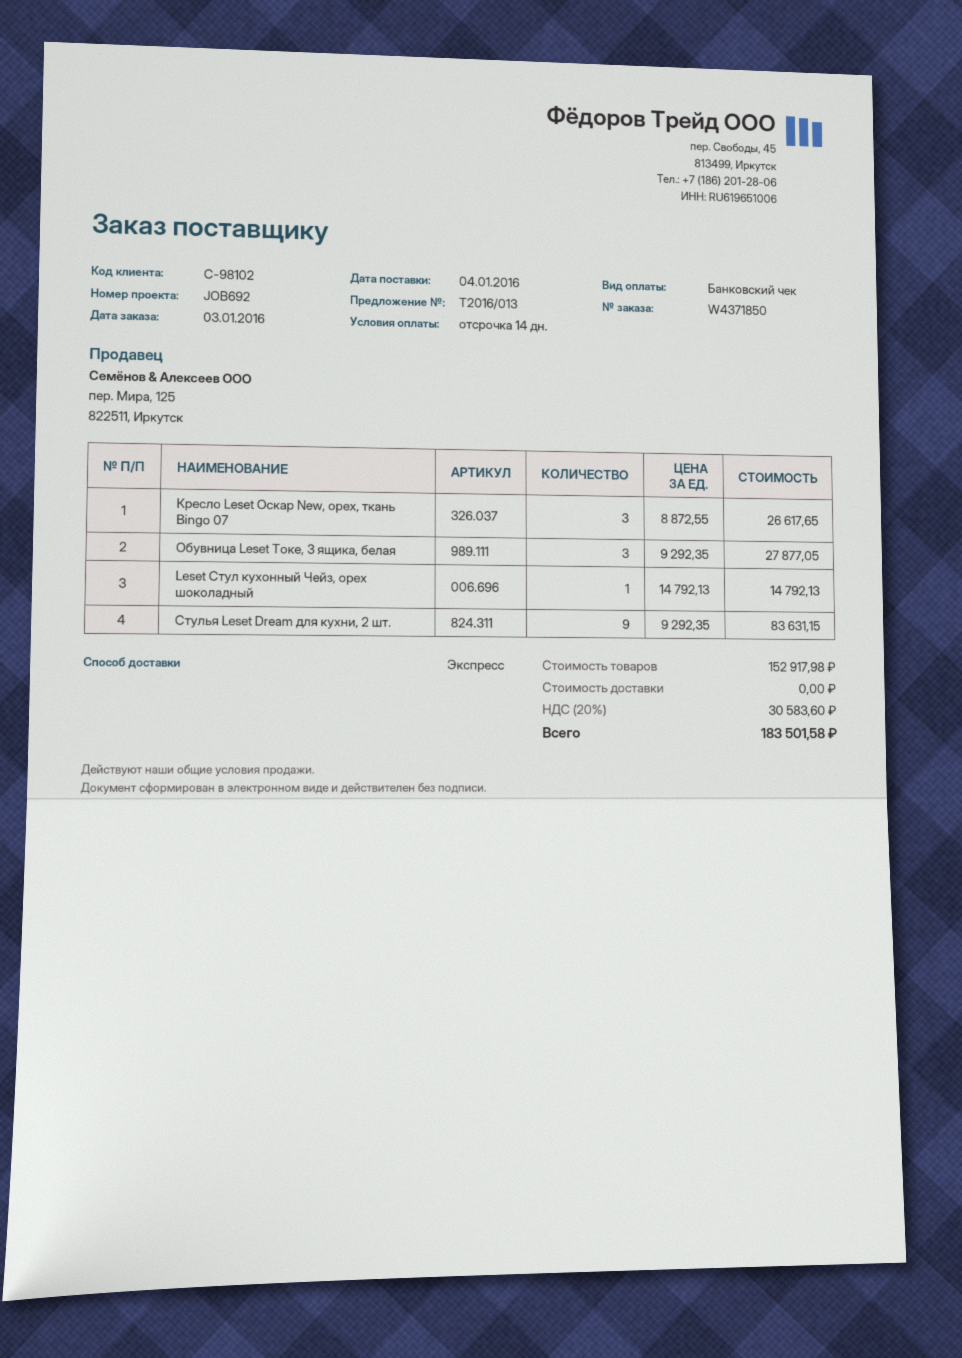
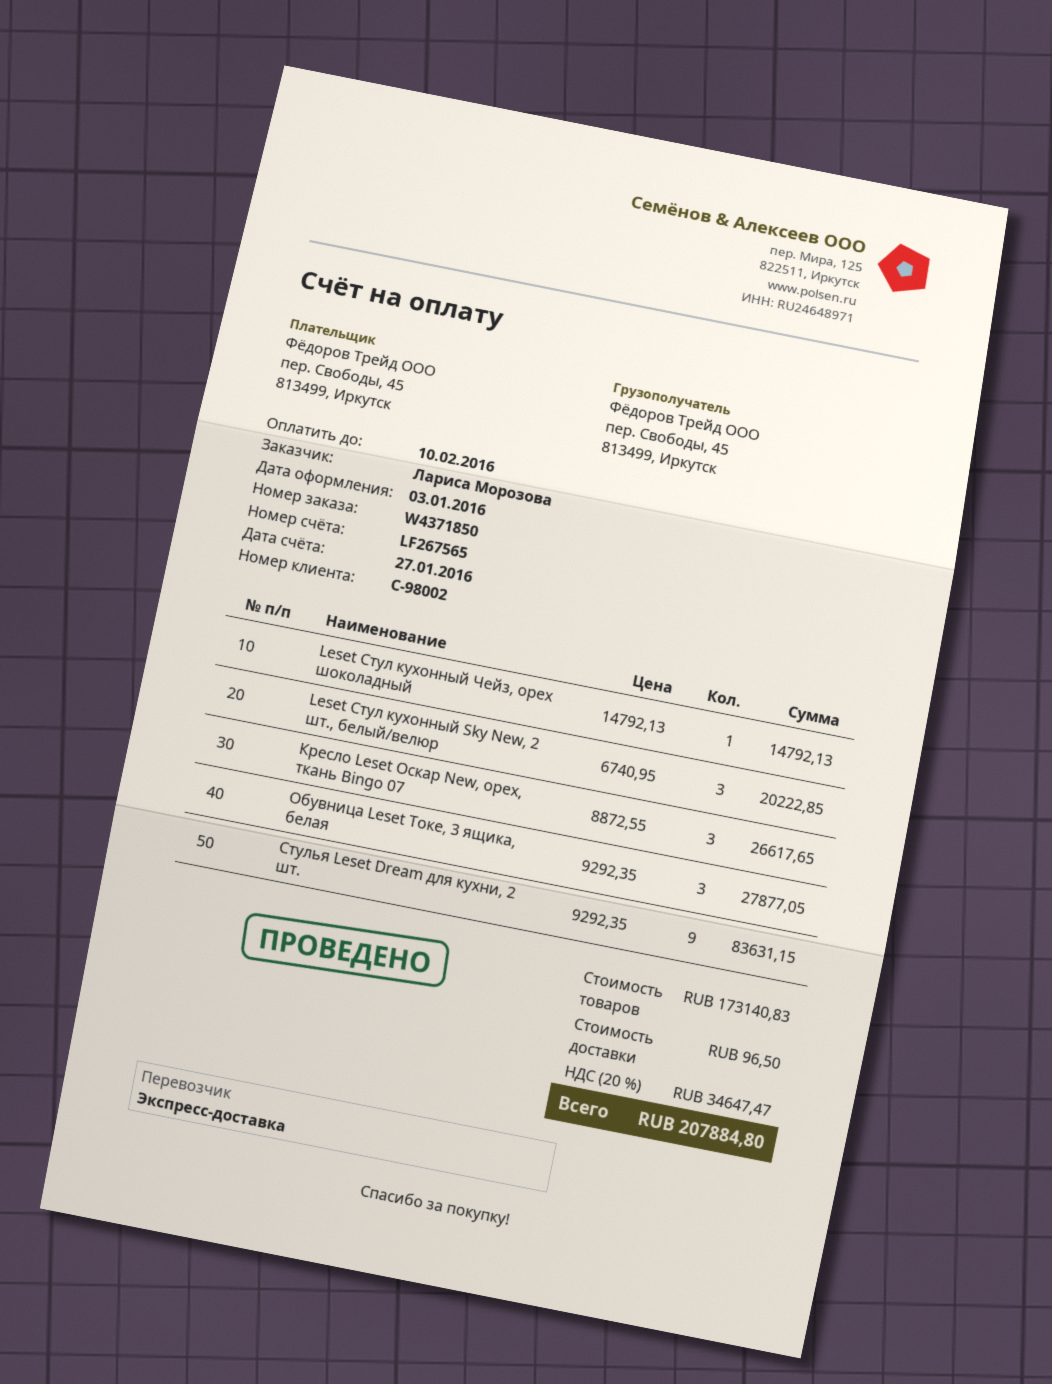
customer number: C-98102 -> C-98002
Leset Стул кухонный Sky New, 2 шт., белый/велюр: none -> 3 x 6740.95 = 20222.85
subtotal: 152917.98 -> 173140.83
shipping: 0.00 -> 96.50
tax: 20% = 30583.60 -> 20% = 34647.47
total: 183501.58 -> 207884.80

